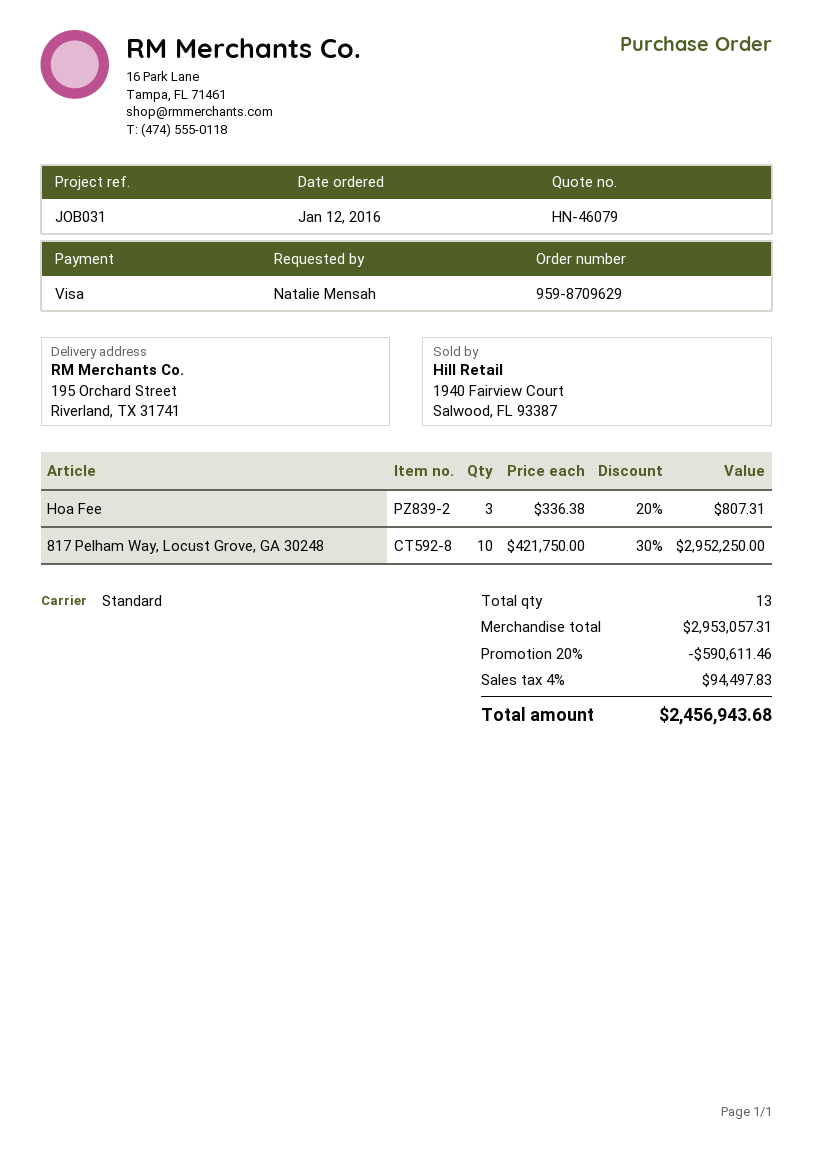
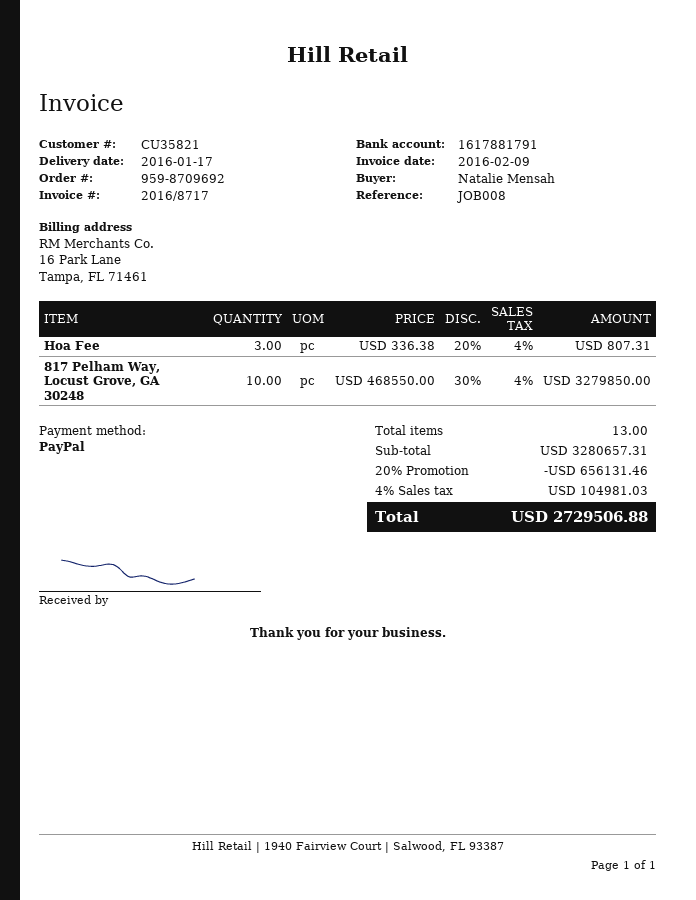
order number: 959-8709629 -> 959-8709692
reference: JOB031 -> JOB008
payment method: Visa -> PayPal
817 Pelham Way, Locust Grove, GA 30248: 10 x 421750.00 - 30% = 2952250.00 -> 10 x 468550.00 - 30% = 3279850.00
subtotal: 2953057.31 -> 3280657.31
discount: 20% = 590611.46 -> 20% = 656131.46
tax: 4% = 94497.83 -> 4% = 104981.03
total: 2456943.68 -> 2729506.88

